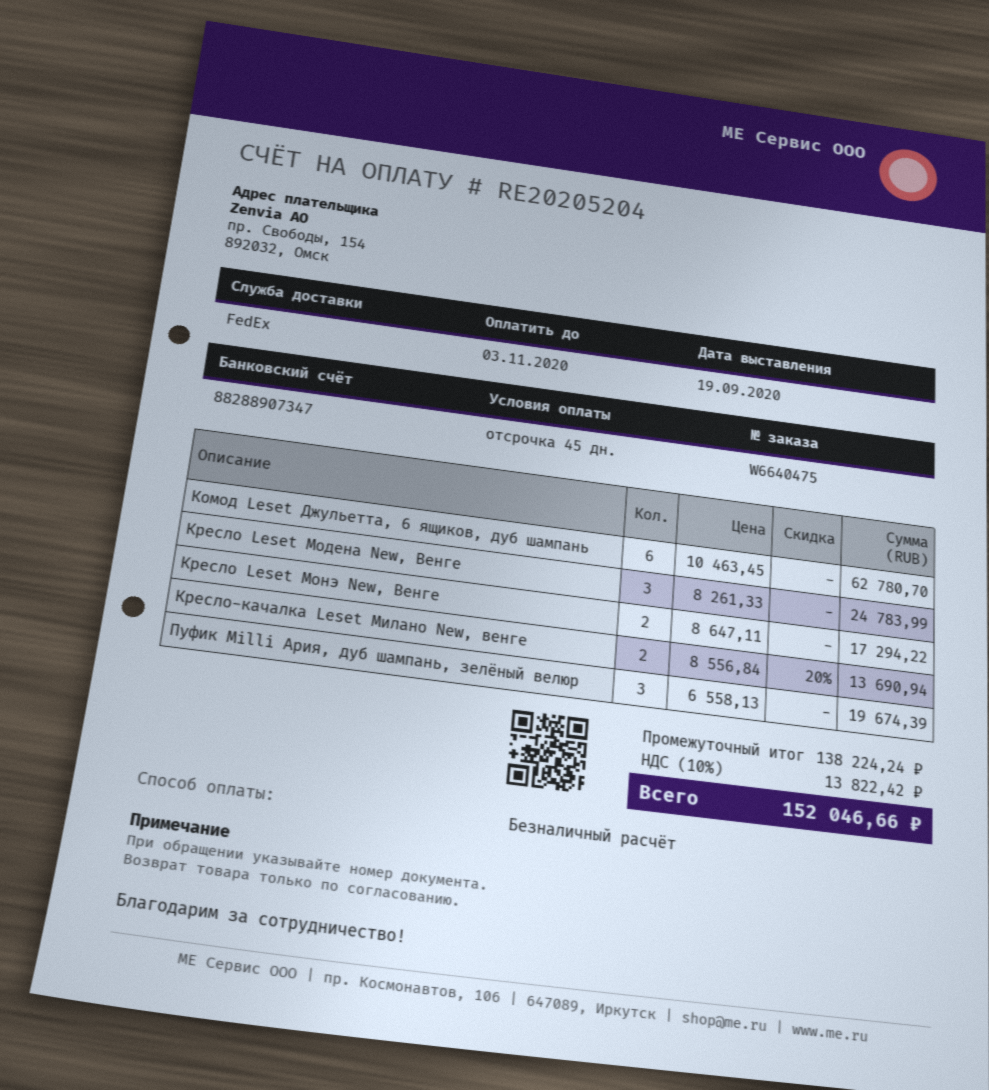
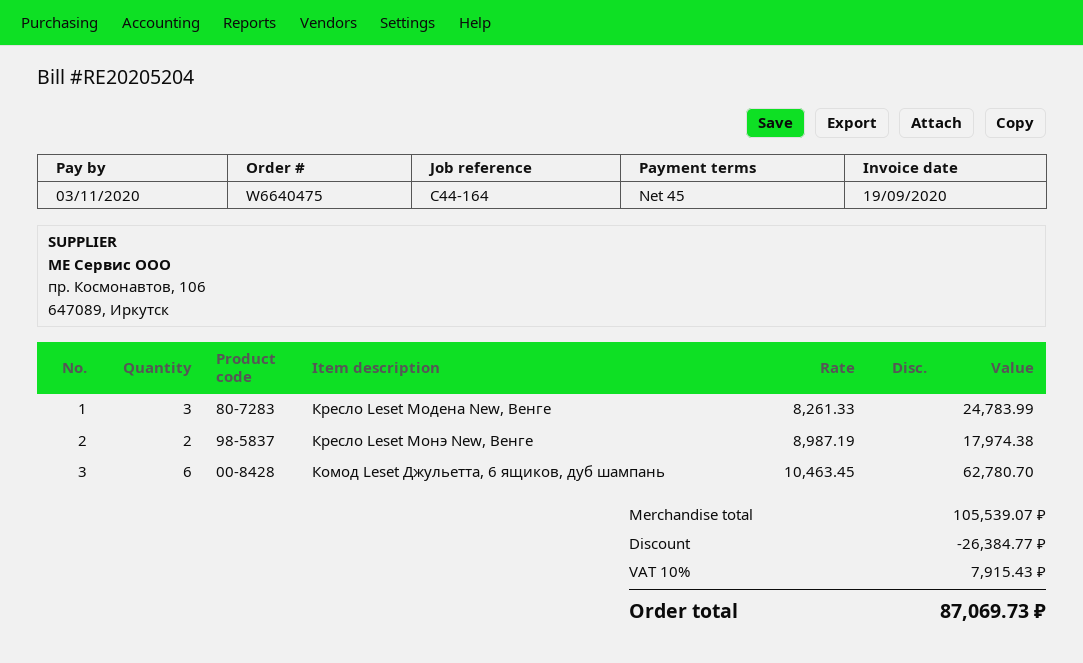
Кресло Leset Монэ New, Венге: 2 x 8647.11 = 17294.22 -> 2 x 8987.19 = 17974.38
Кресло-качалка Leset Милано New, венге: 2 x 8556.84 - 20% = 13690.94 -> none
Пуфик Milli Ария, дуб шампань, зелёный велюр: 3 x 6558.13 = 19674.39 -> none
subtotal: 138224.24 -> 105539.07
discount: none -> 26384.77
tax: 10% = 13822.42 -> 10% = 7915.43
total: 152046.66 -> 87069.73

